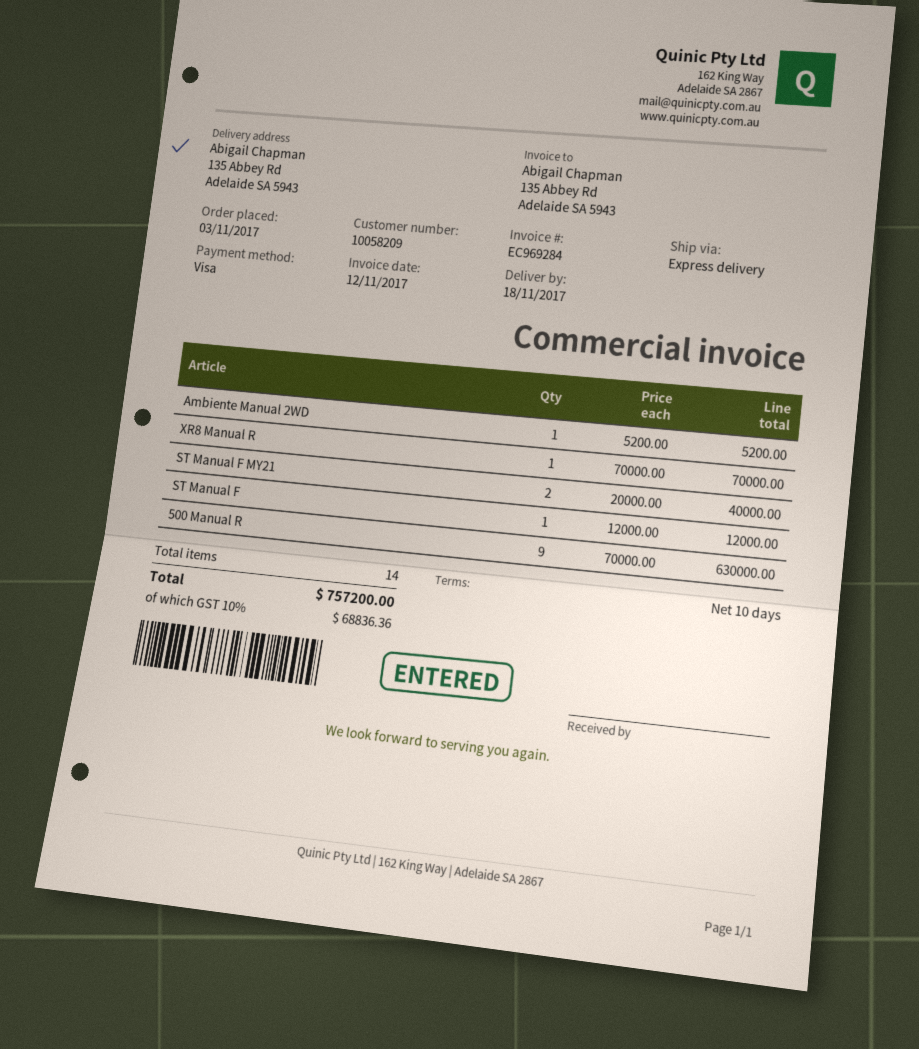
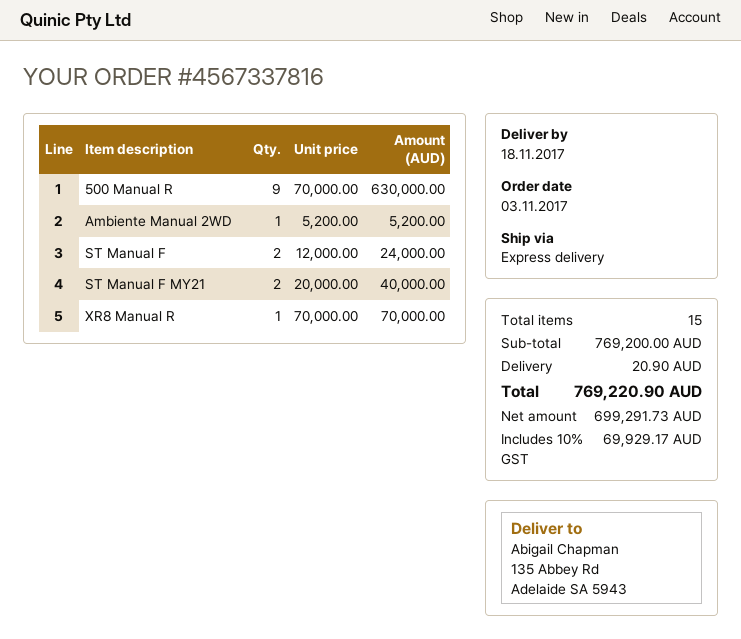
ST Manual F: 1 x 12000.00 = 12000.00 -> 2 x 12000.00 = 24000.00
total quantity: 14 -> 15
shipping: none -> 20.90
tax: 10% = 68836.36 -> 10% = 69929.17
total: 757200.00 -> 769220.90

